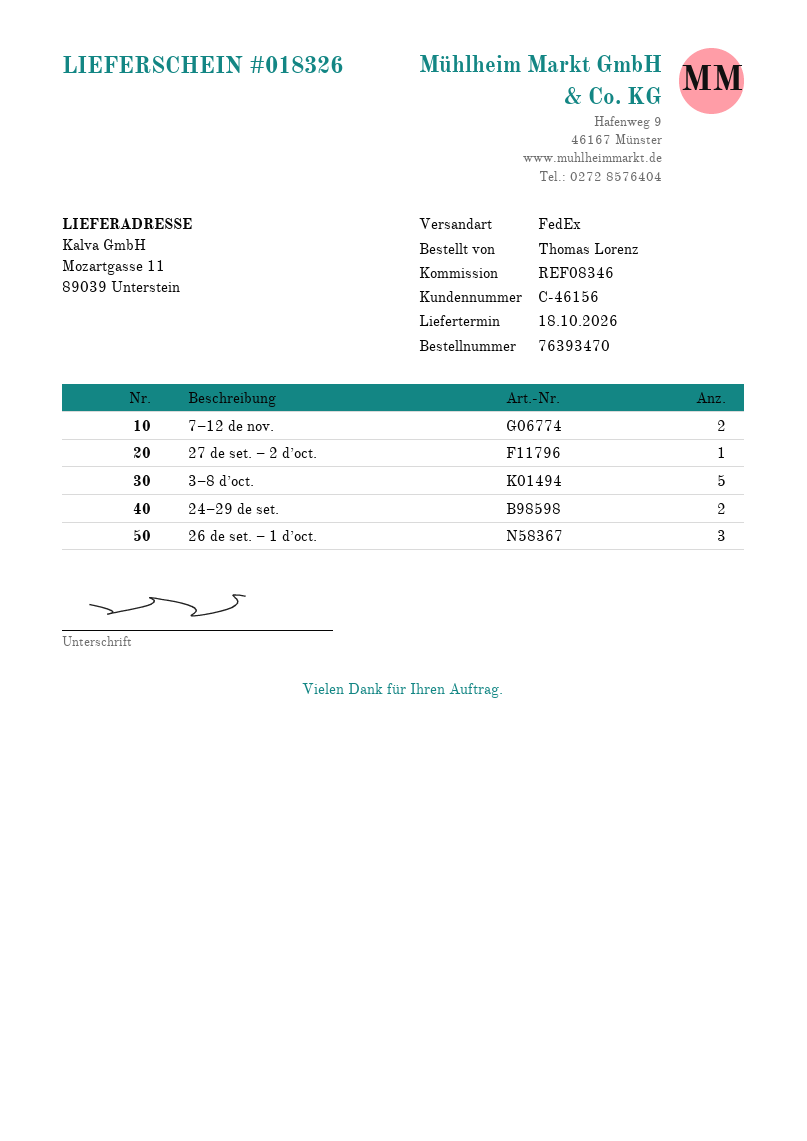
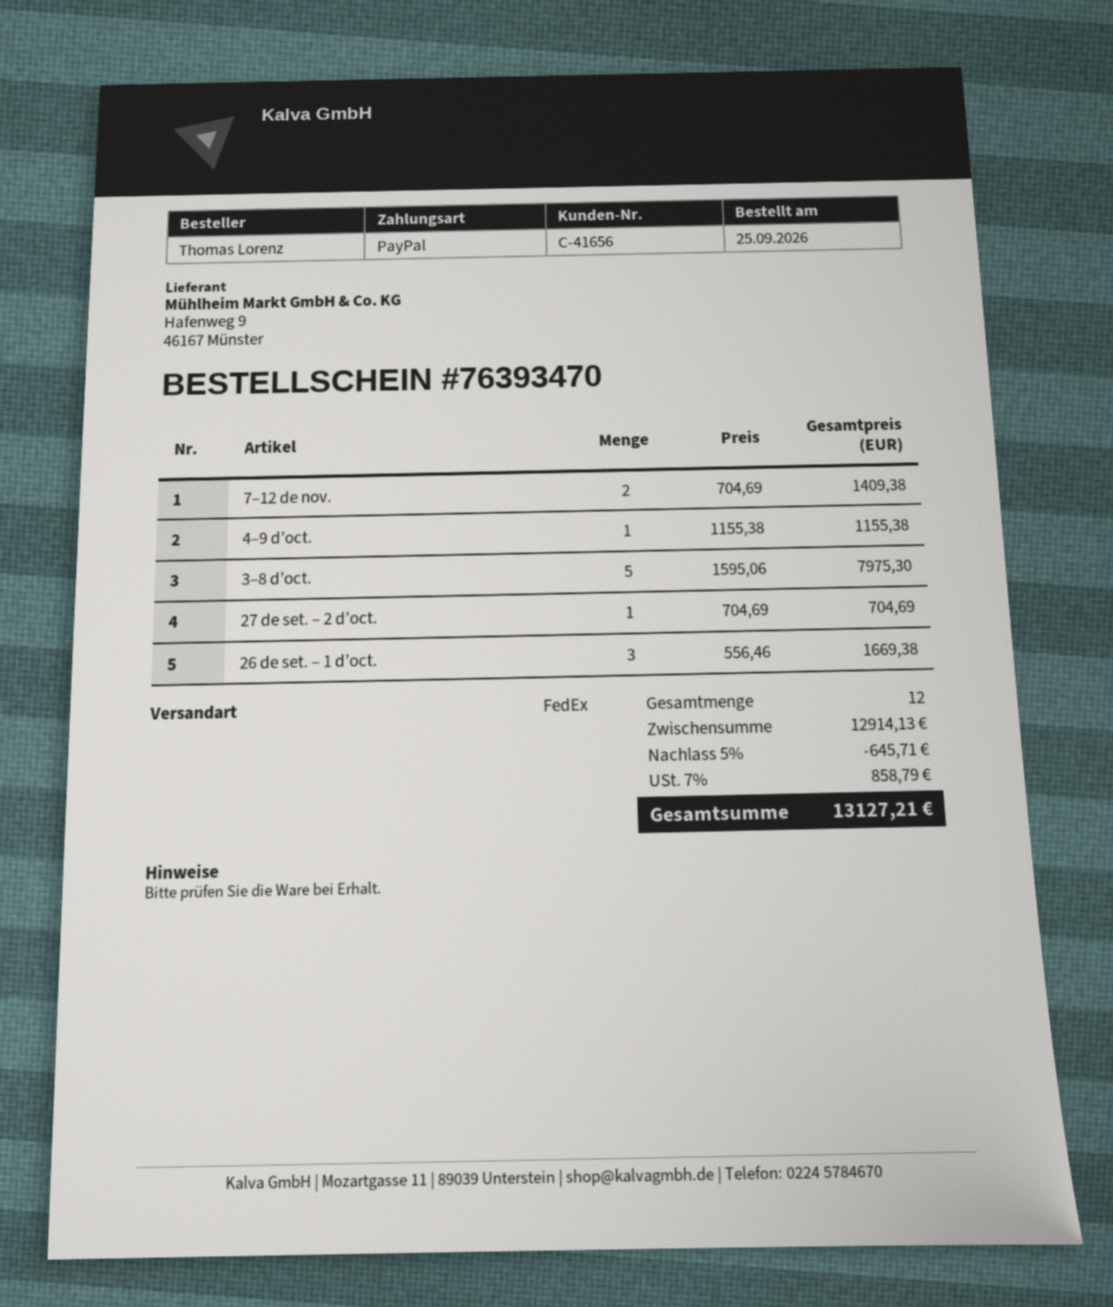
customer number: C-46156 -> C-41656
24–29 de set.: 2 -> none
4–9 d’oct.: none -> 1

